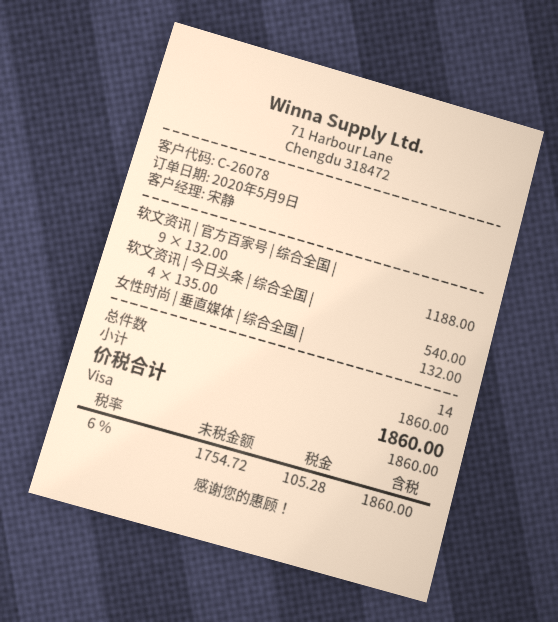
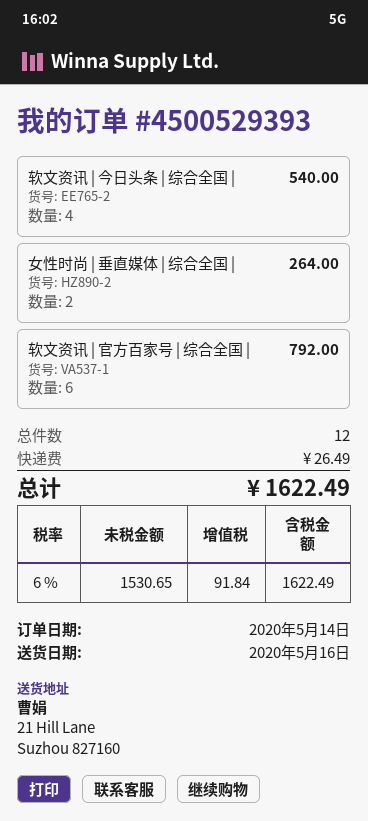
order date: 2020-05-09 -> 2020-05-14
软文资讯 | 官方百家号 | 综合全国 |: 9 for 1188.00 -> 6 for 792.00
女性时尚 | 垂直媒体 | 综合全国 |: 1 for 132.00 -> 2 for 264.00
total quantity: 14 -> 12
shipping: none -> 26.49
net: 1754.72 -> 1530.65
tax: 6% = 105.28 -> 6% = 91.84
total: 1860.00 -> 1622.49

